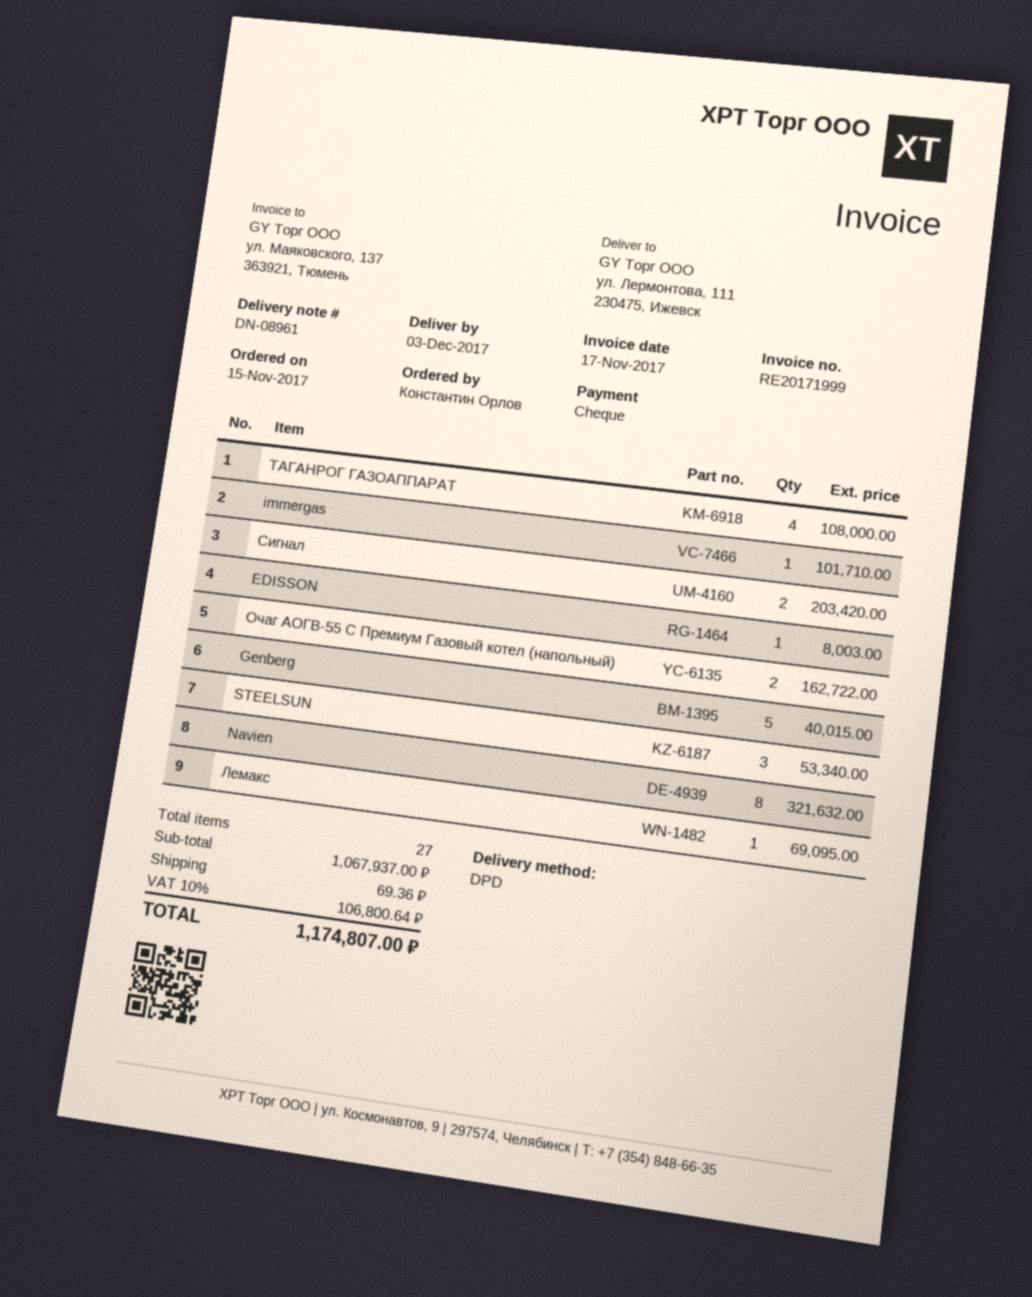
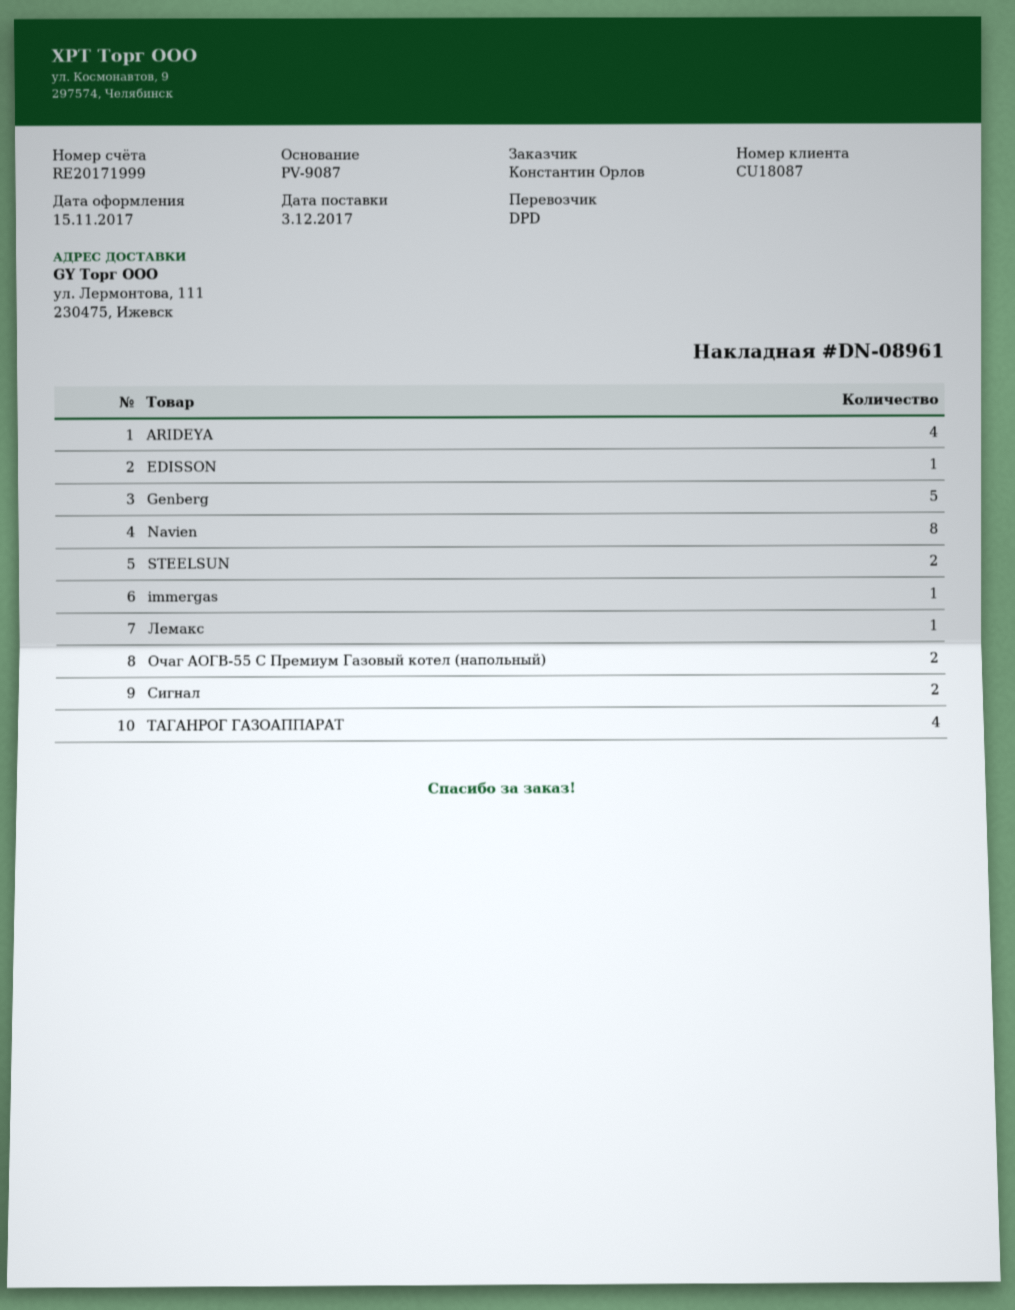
STEELSUN: 3 -> 2
ARIDEYA: none -> 4

